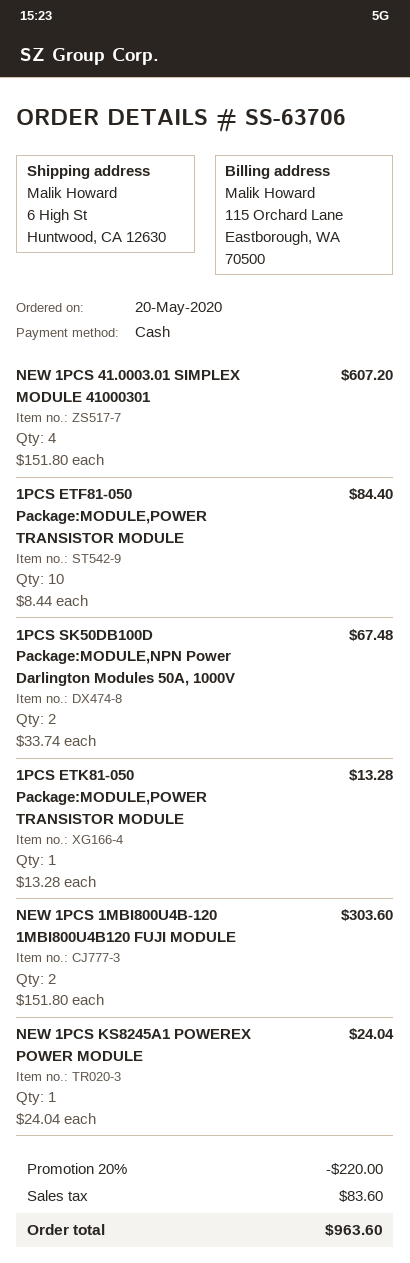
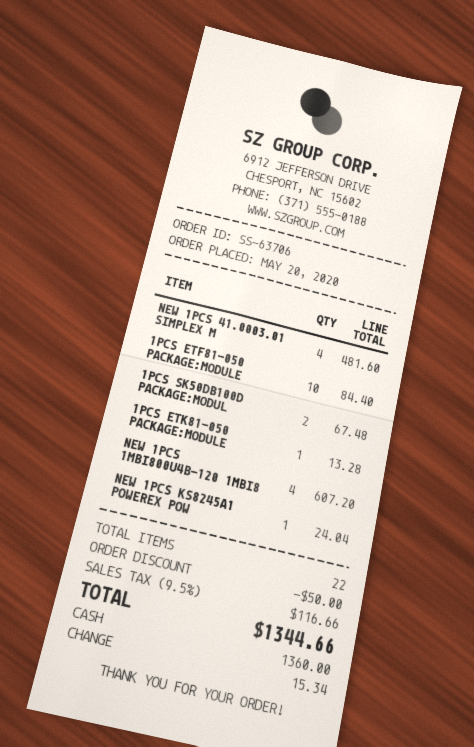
NEW 1PCS 41.0003.01 SIMPLEX MODULE 41000301: 4 for 607.20 -> 4 for 481.60
NEW 1PCS 1MBI800U4B-120 1MBI800U4B120 FUJI MODULE: 2 for 303.60 -> 4 for 607.20
discount: 220.00 -> 50.00
tax: 83.60 -> 116.66
total: 963.60 -> 1344.66

